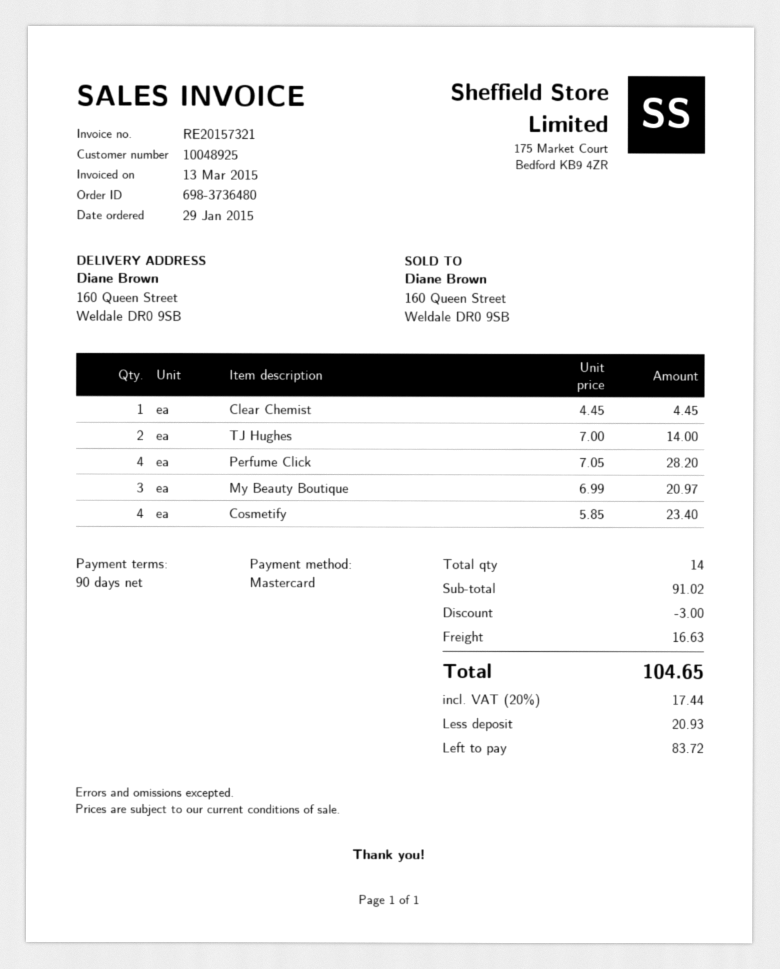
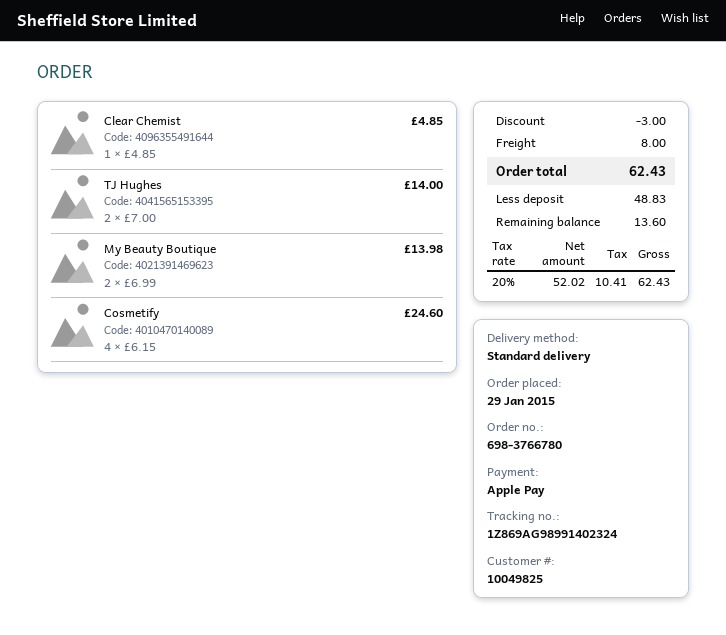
order number: 698-3736480 -> 698-3766780
customer number: 10048925 -> 10049825
payment method: Mastercard -> Apple Pay
Clear Chemist: 1 x 4.45 = 4.45 -> 1 x 4.85 = 4.85
Perfume Click: 4 x 7.05 = 28.20 -> none
My Beauty Boutique: 3 x 6.99 = 20.97 -> 2 x 6.99 = 13.98
Cosmetify: 4 x 5.85 = 23.40 -> 4 x 6.15 = 24.60
shipping: 16.63 -> 8.00
tax: 20% = 17.44 -> 20% = 10.41
total: 104.65 -> 62.43
deposit: 20.93 -> 48.83
balance: 83.72 -> 13.60

